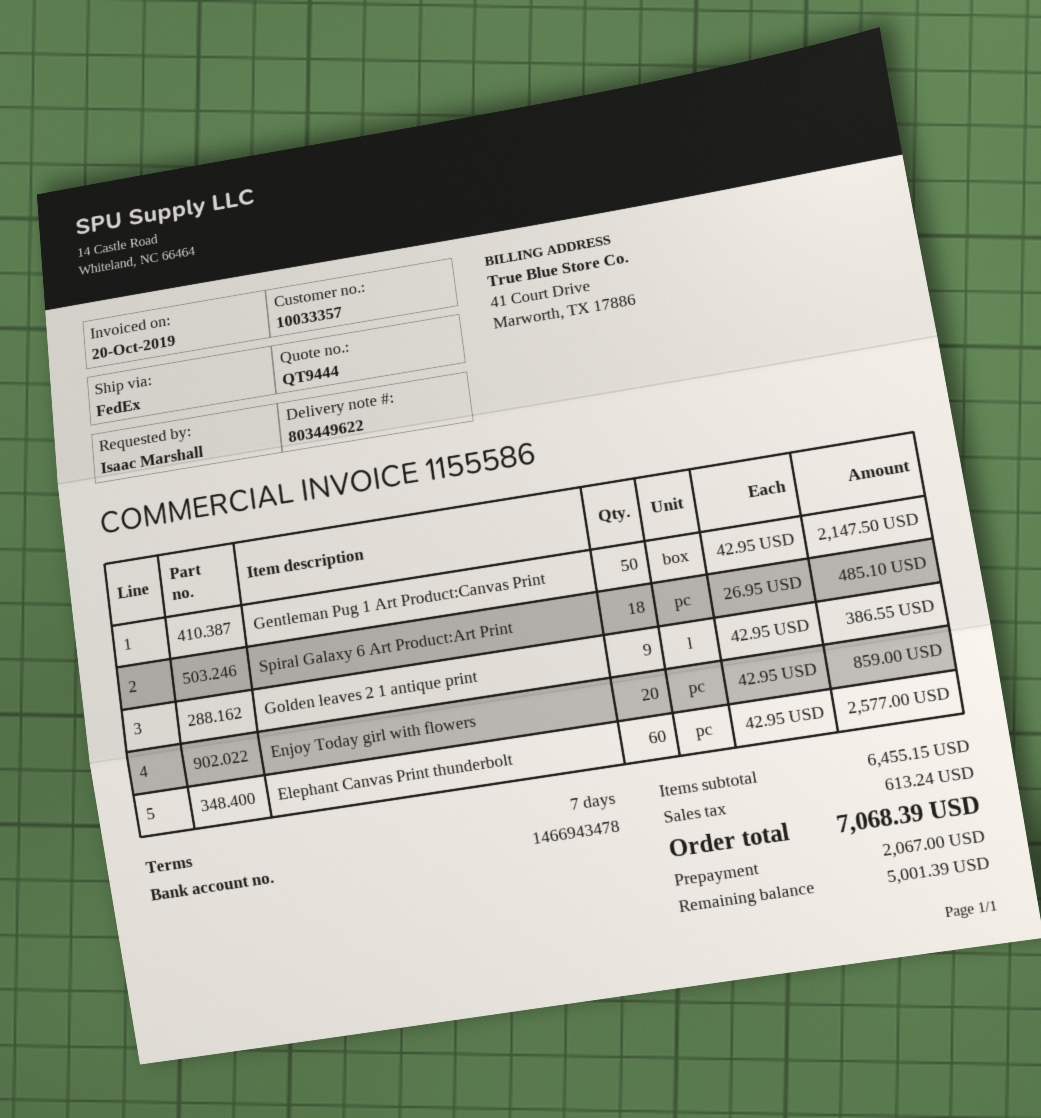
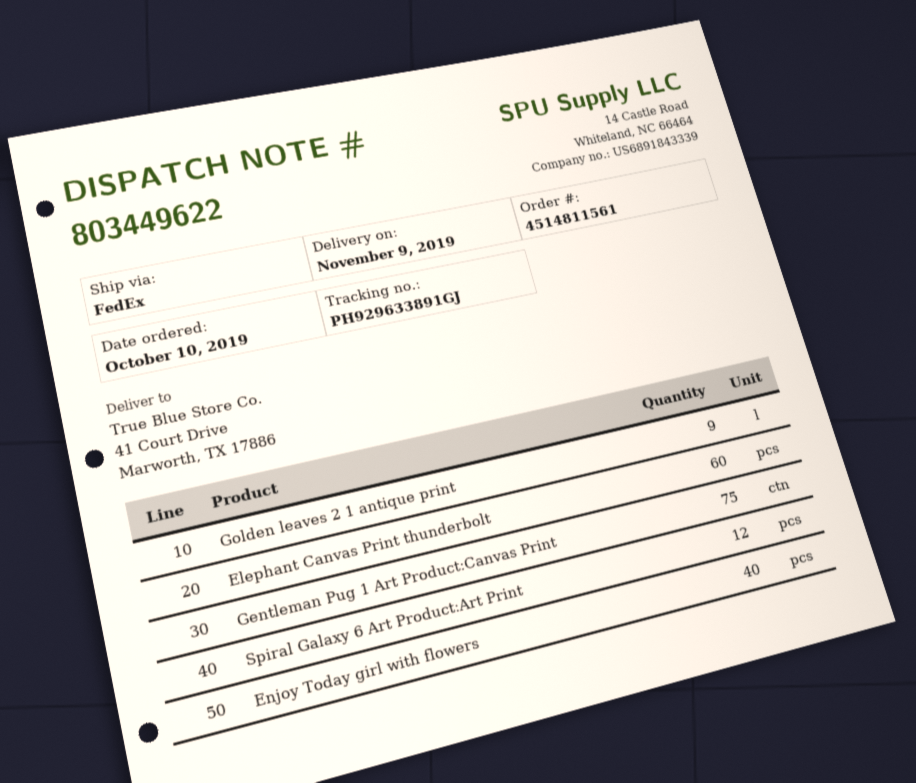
Gentleman Pug 1 Art Product:Canvas Print: 50 -> 75
Spiral Galaxy 6 Art Product:Art Print: 18 -> 12
Enjoy Today girl with flowers: 20 -> 40

